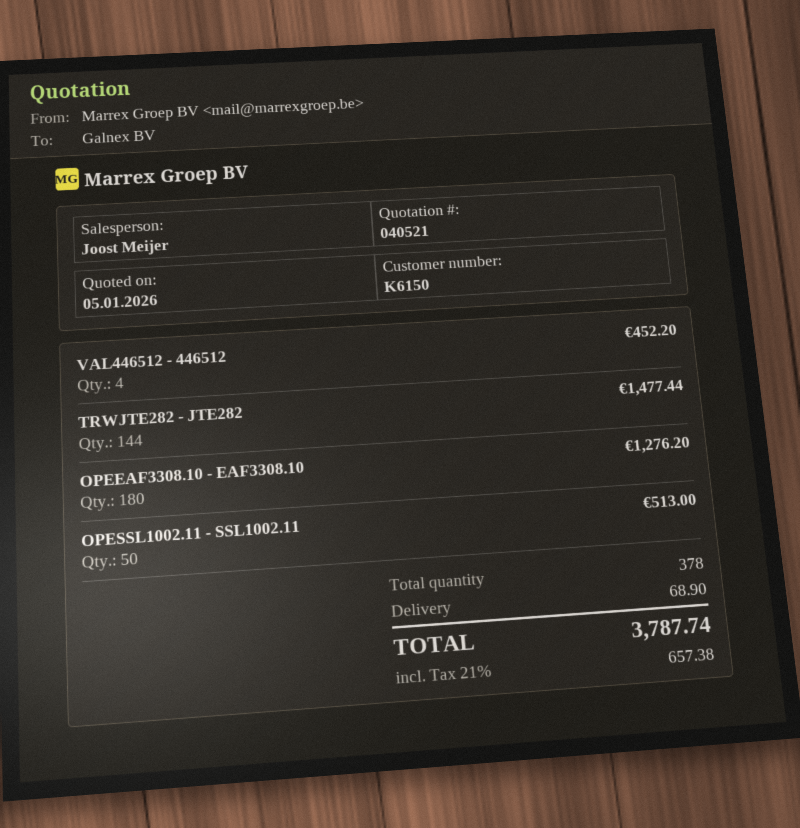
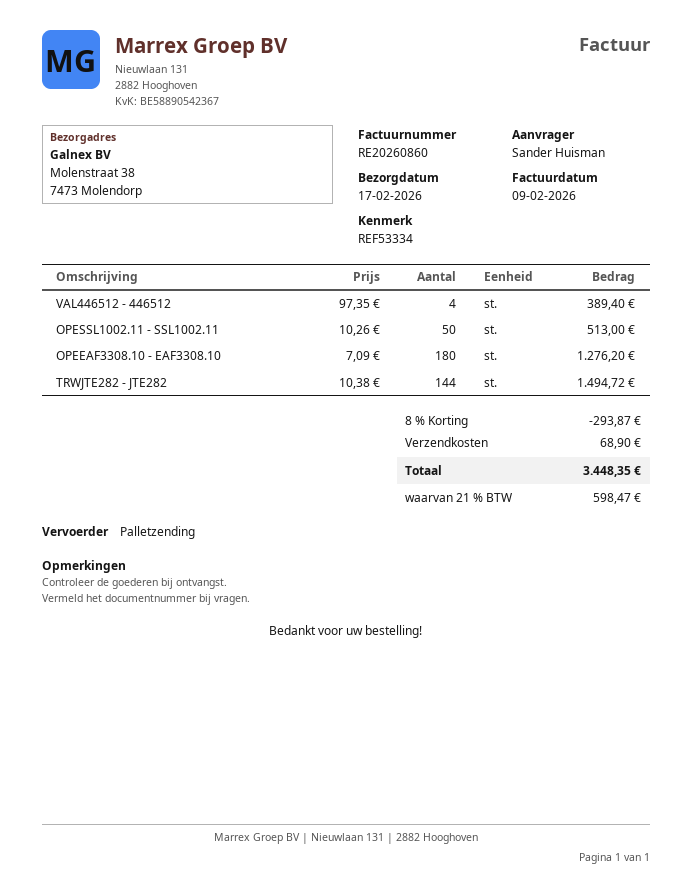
VAL446512 - 446512: 4 for 452.20 -> 4 for 389.40
TRWJTE282 - JTE282: 144 for 1477.44 -> 144 for 1494.72
discount: none -> 8% = 293.87
tax: 21% = 657.38 -> 21% = 598.47
total: 3787.74 -> 3448.35

